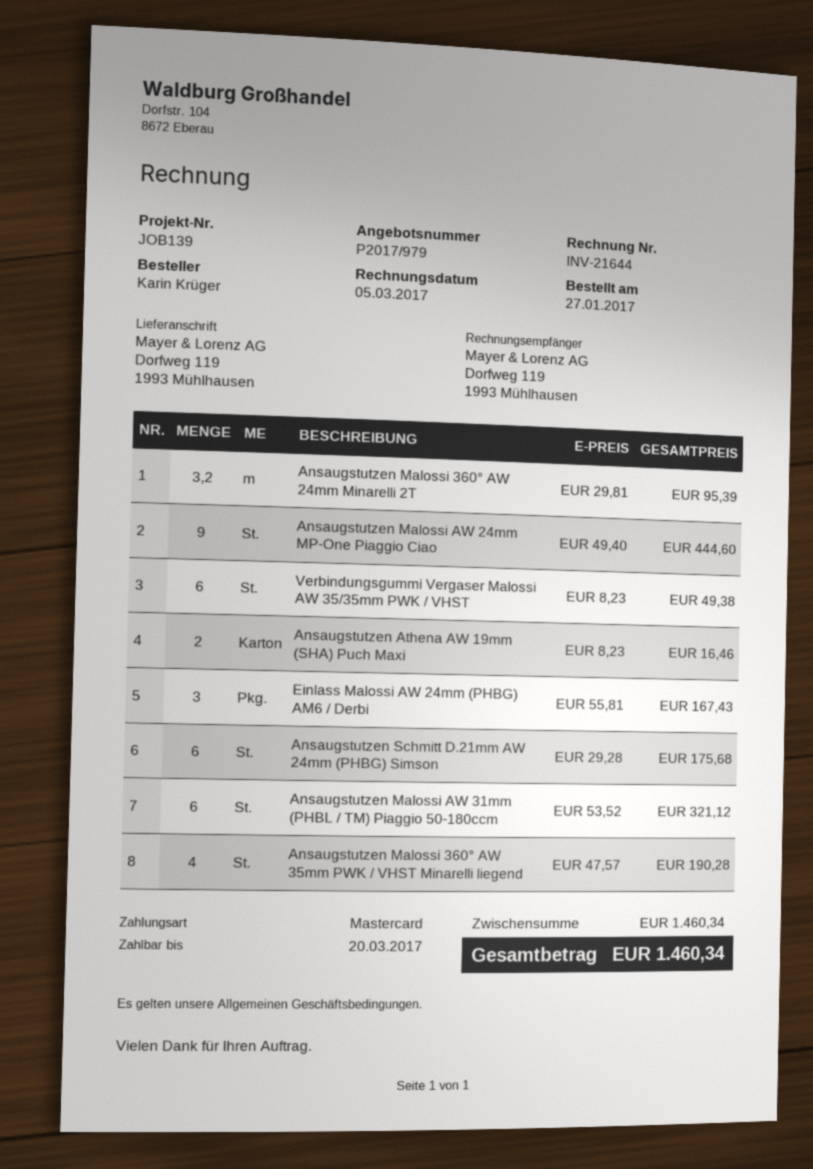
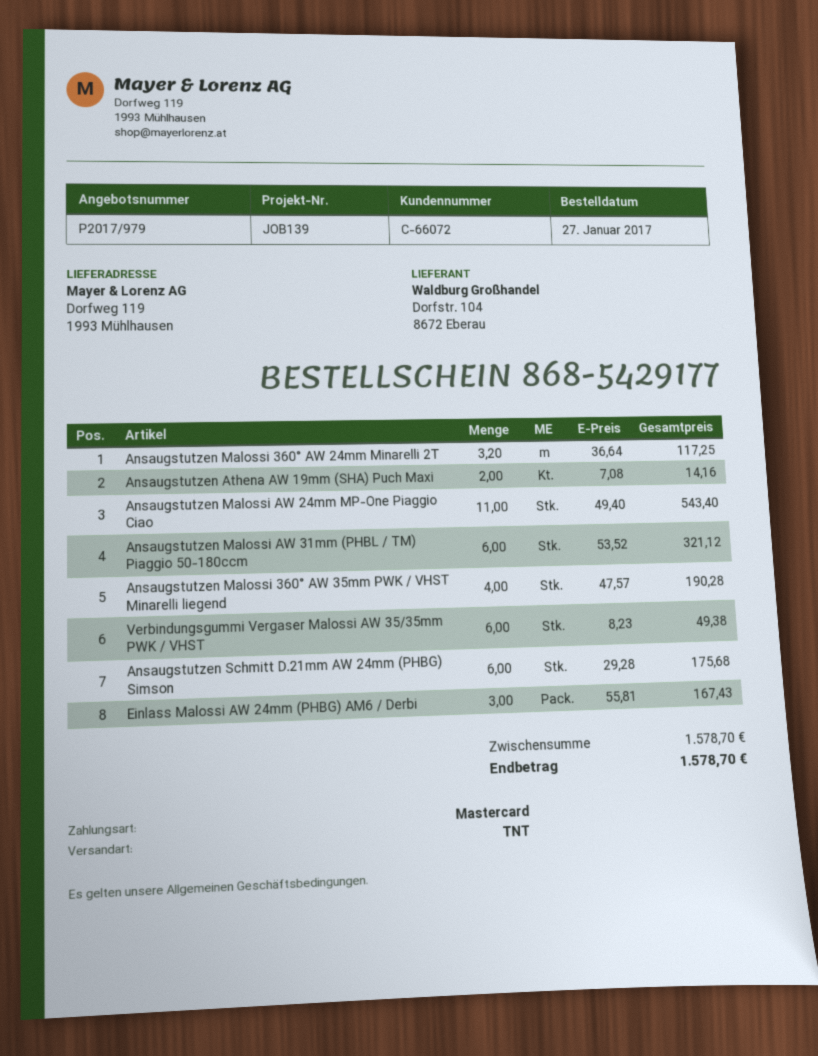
Ansaugstutzen Malossi 360° AW 24mm Minarelli 2T: 3.2 x 29.81 = 95.39 -> 3.2 x 36.64 = 117.25
Ansaugstutzen Malossi AW 24mm MP-One Piaggio Ciao: 9 x 49.40 = 444.60 -> 11 x 49.40 = 543.40
Ansaugstutzen Athena AW 19mm (SHA) Puch Maxi: 2 x 8.23 = 16.46 -> 2 x 7.08 = 14.16
subtotal: 1460.34 -> 1578.70
total: 1460.34 -> 1578.70

